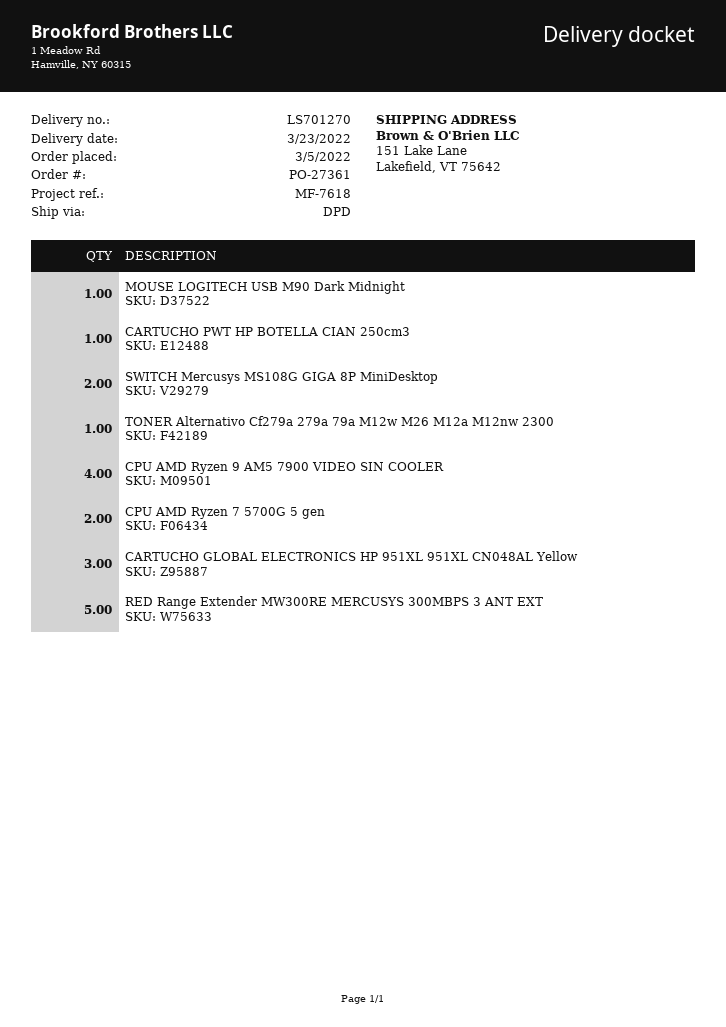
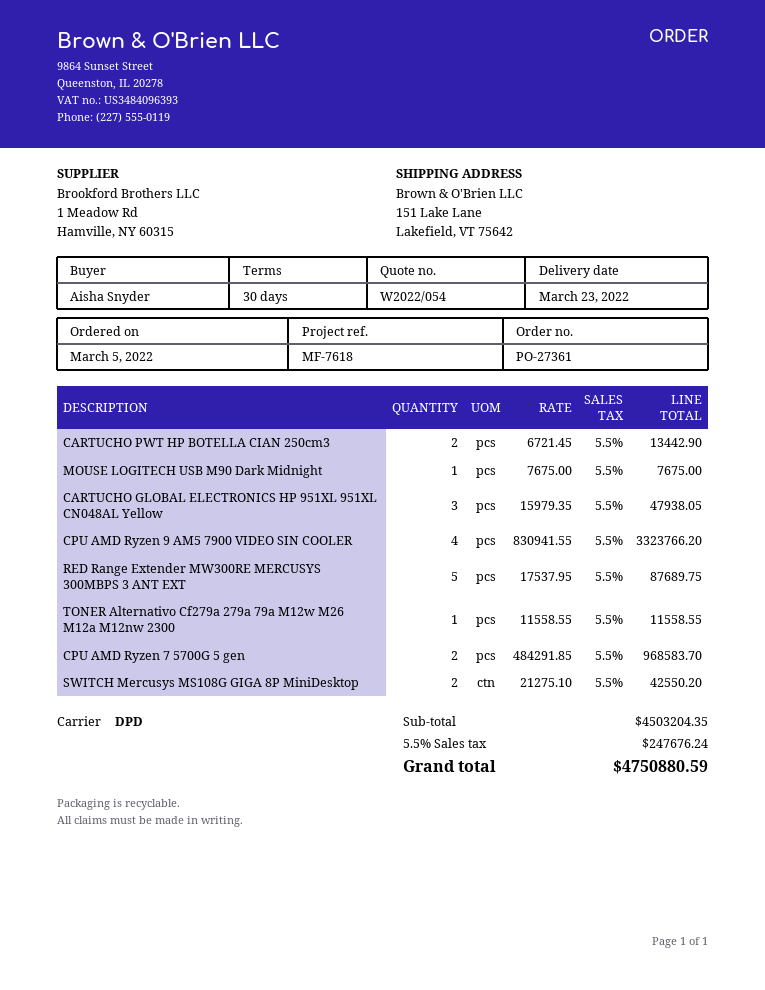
CARTUCHO PWT HP BOTELLA CIAN 250cm3: 1 -> 2

